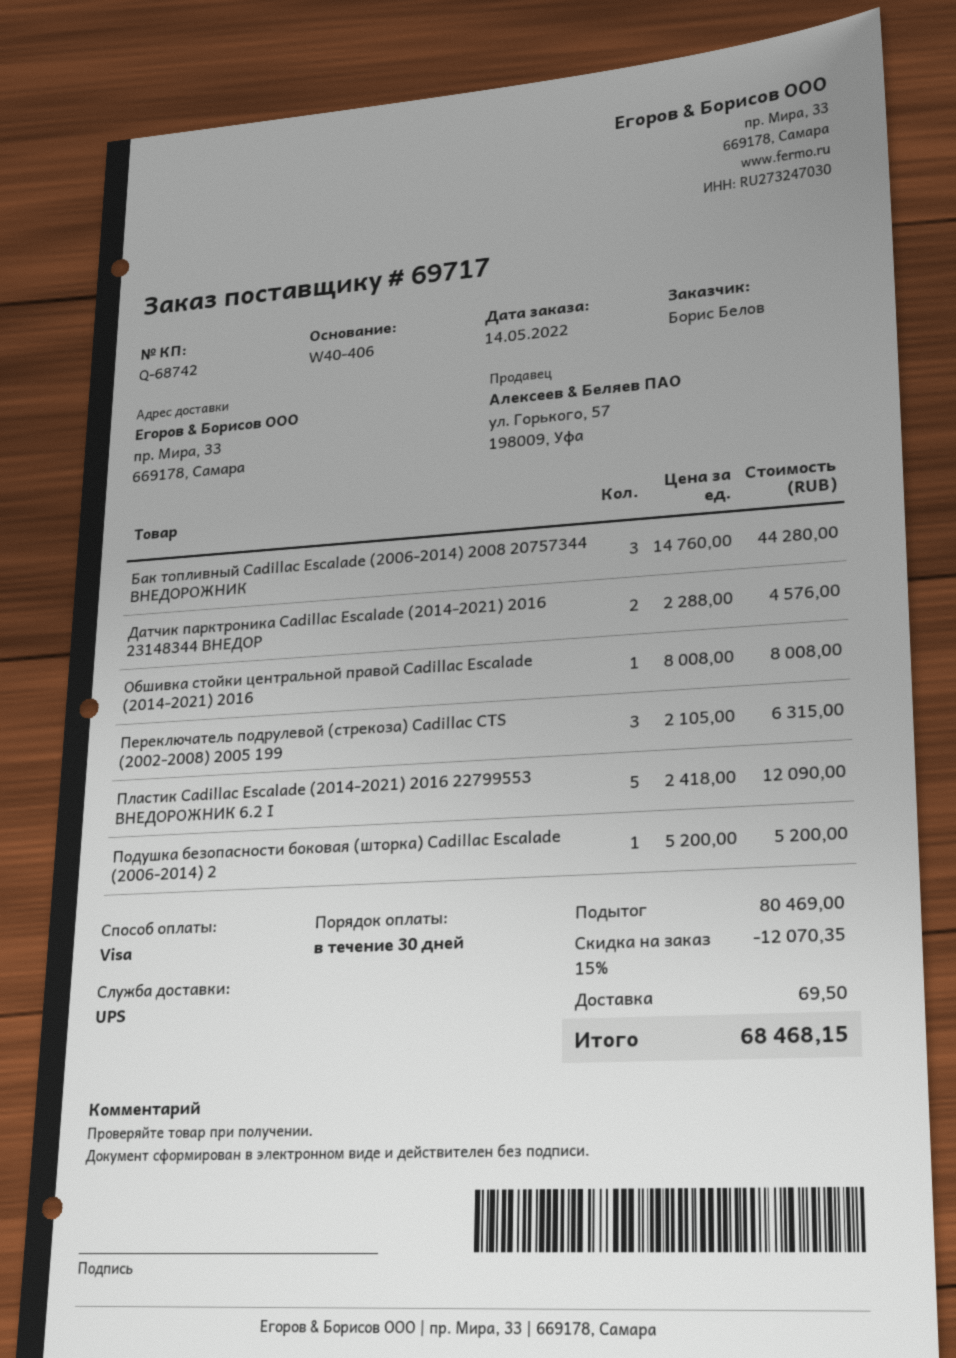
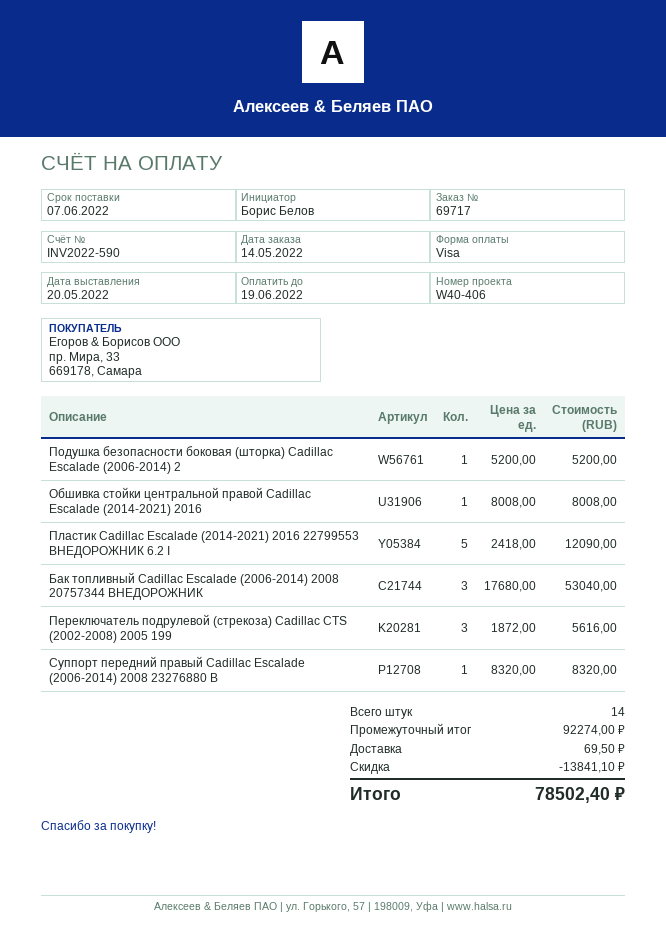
Бак топливный Cadillac Escalade (2006-2014) 2008 20757344 ВНЕДОРОЖНИК: 3 x 14760.00 = 44280.00 -> 3 x 17680.00 = 53040.00
Датчик парктроника Cadillac Escalade (2014-2021) 2016 23148344 ВНЕДОР: 2 x 2288.00 = 4576.00 -> none
Переключатель подрулевой (стрекоза) Cadillac CTS (2002-2008) 2005 199: 3 x 2105.00 = 6315.00 -> 3 x 1872.00 = 5616.00
Суппорт передний правый Cadillac Escalade (2006-2014) 2008 23276880 В: none -> 1 x 8320.00 = 8320.00
subtotal: 80469.00 -> 92274.00
discount: 12070.35 -> 13841.10
total: 68468.15 -> 78502.40

